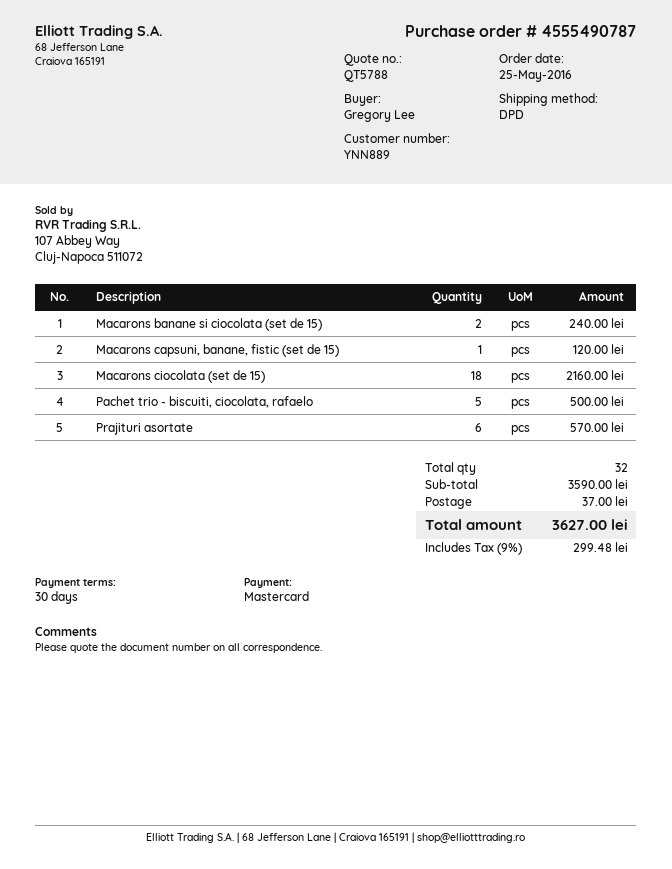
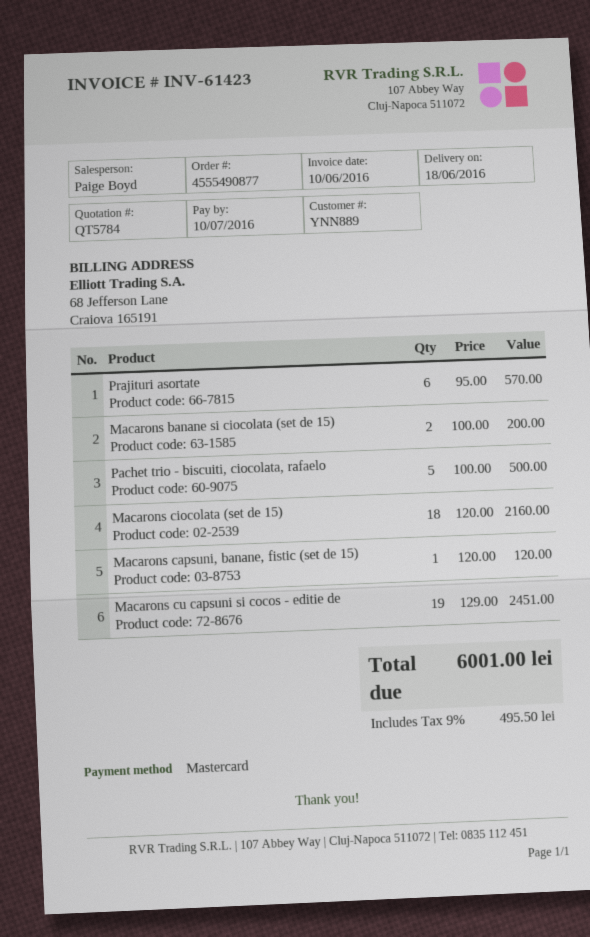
quote number: QT5788 -> QT5784
order number: 4555490787 -> 4555490877
Macarons banane si ciocolata (set de 15): 2 for 240.00 -> 2 for 200.00
Macarons cu capsuni si cocos - editie de: none -> 19 for 2451.00
shipping: 37.00 -> none
tax: 9% = 299.48 -> 9% = 495.50
total: 3627.00 -> 6001.00

